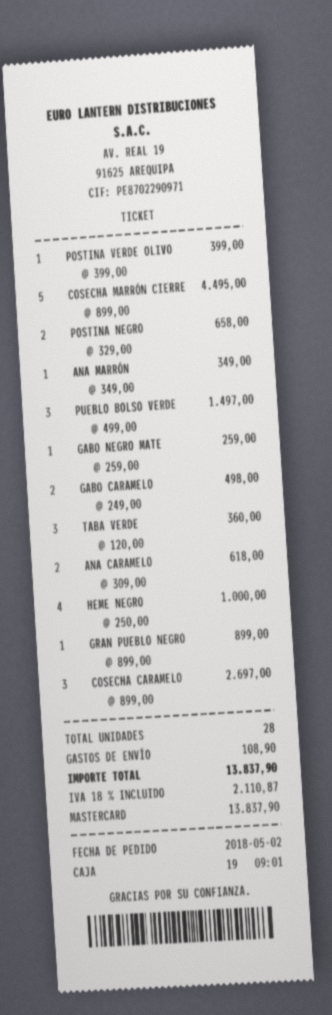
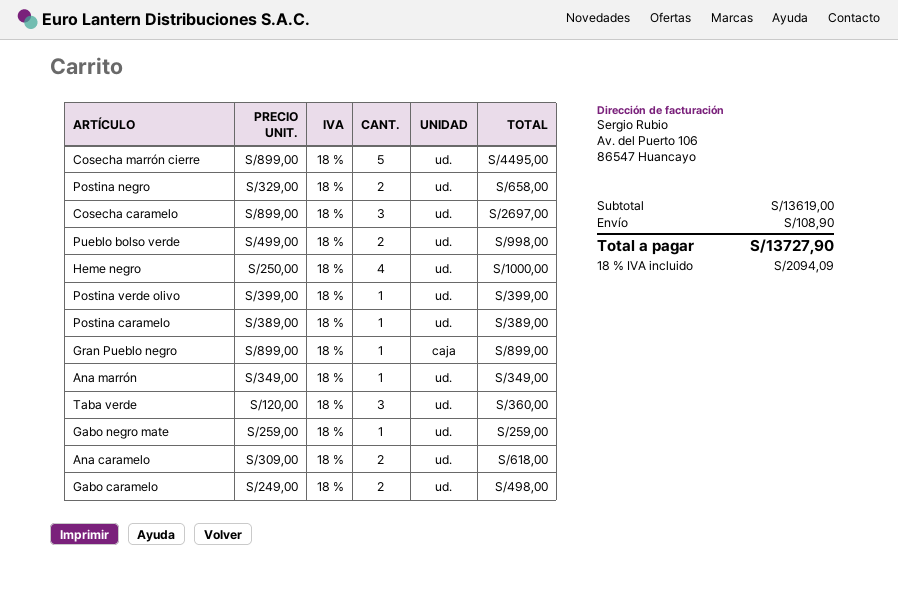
PUEBLO BOLSO VERDE: 3 x 499.00 = 1497.00 -> 2 x 499.00 = 998.00
Postina caramelo: none -> 1 x 389.00 = 389.00
tax: 18% = 2110.87 -> 18% = 2094.09
total: 13837.90 -> 13727.90

